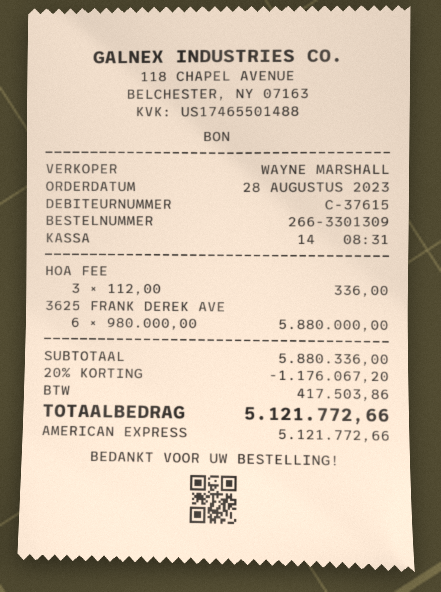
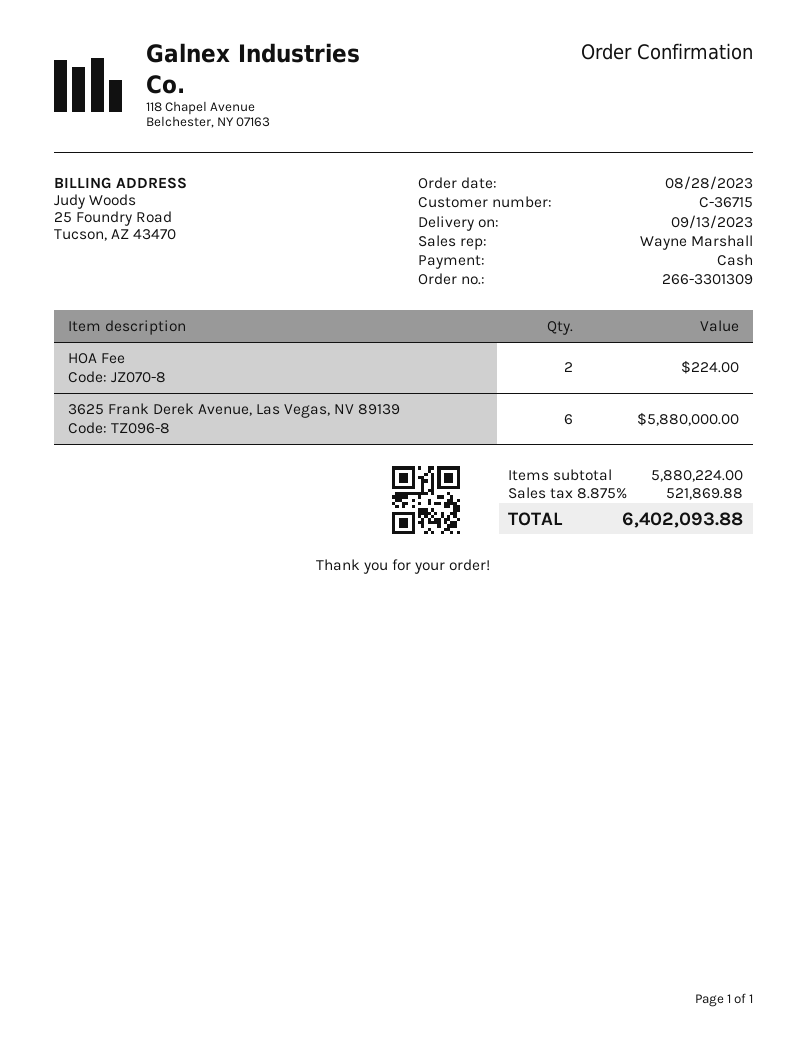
customer number: C-37615 -> C-36715
payment method: American Express -> cash
HOA FEE: 3 for 336.00 -> 2 for 224.00
subtotal: 5880336.00 -> 5880224.00
discount: 20% = 1176067.20 -> none
tax: 417503.86 -> 521869.88
total: 5121772.66 -> 6402093.88

